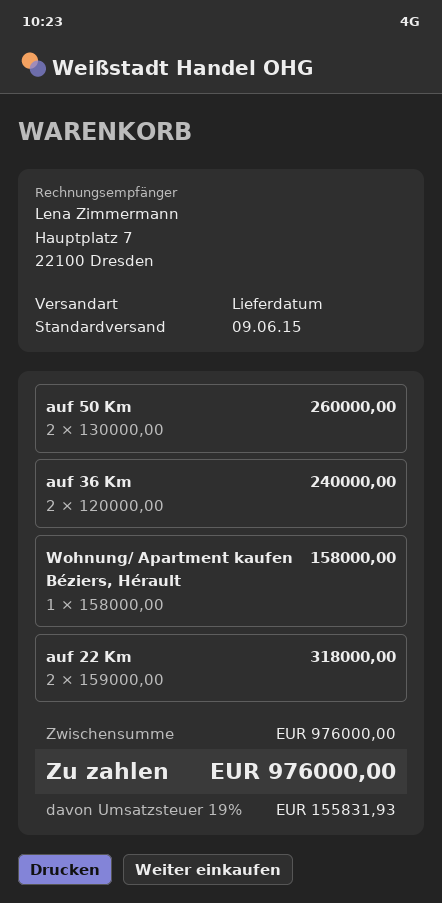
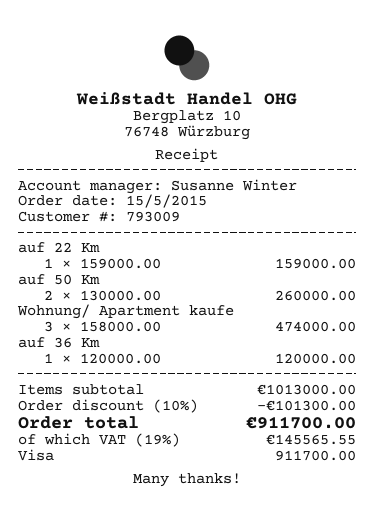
auf 36 Km: 2 x 120000.00 = 240000.00 -> 1 x 120000.00 = 120000.00
Wohnung/ Apartment kaufen Béziers, Hérault: 1 x 158000.00 = 158000.00 -> 3 x 158000.00 = 474000.00
auf 22 Km: 2 x 159000.00 = 318000.00 -> 1 x 159000.00 = 159000.00
subtotal: 976000.00 -> 1013000.00
discount: none -> 10% = 101300.00
tax: 19% = 155831.93 -> 19% = 145565.55
total: 976000.00 -> 911700.00

